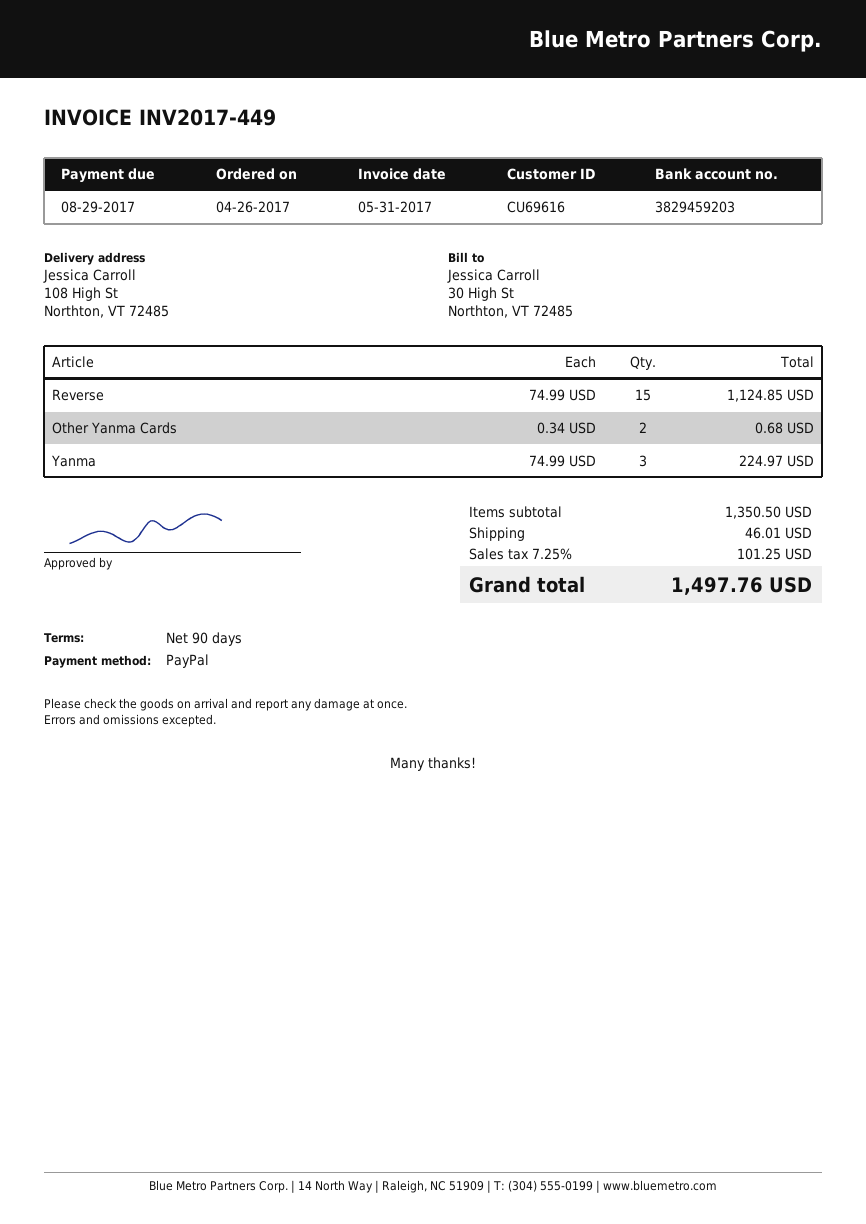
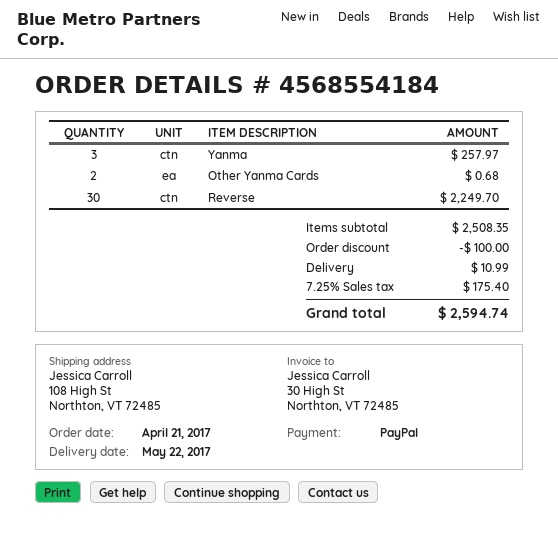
order date: 2017-04-26 -> 2017-04-21
Reverse: 15 for 1124.85 -> 30 for 2249.70
Yanma: 3 for 224.97 -> 3 for 257.97
subtotal: 1350.50 -> 2508.35
discount: none -> 100.00
shipping: 46.01 -> 10.99
tax: 7.25% = 101.25 -> 7.25% = 175.40
total: 1497.76 -> 2594.74

